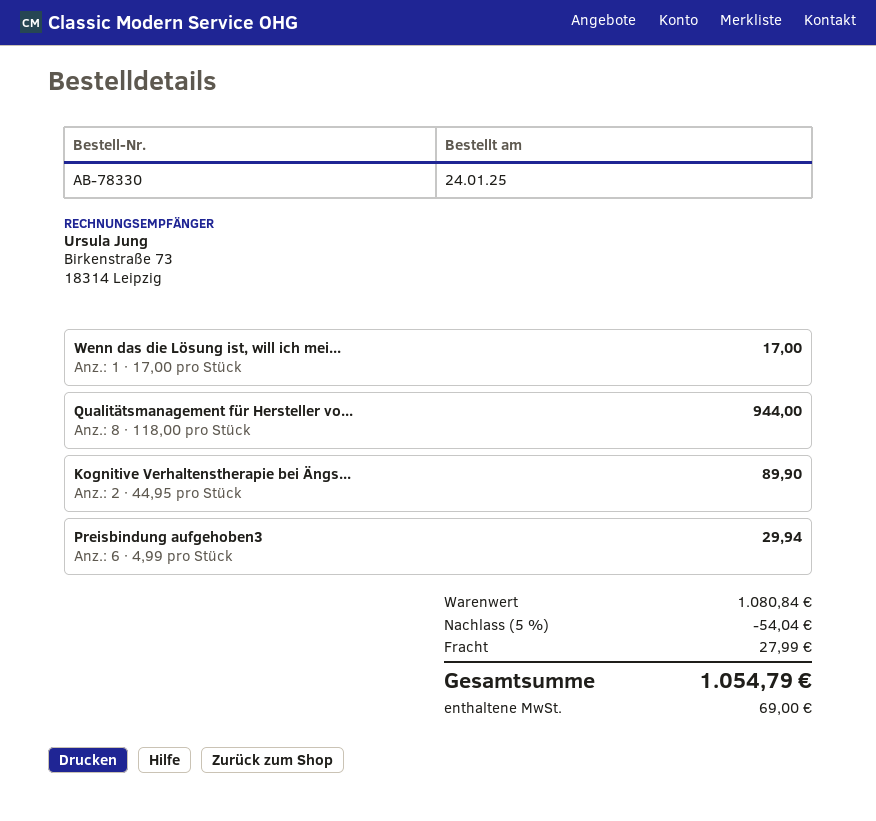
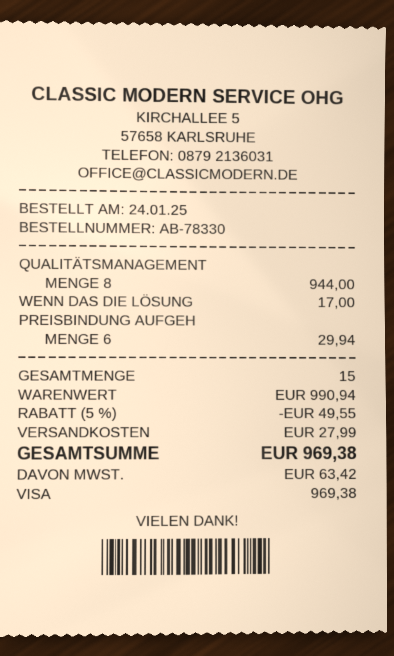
Kognitive Verhaltenstherapie bei Ängs...: 2 for 89.90 -> none
subtotal: 1080.84 -> 990.94
discount: 5% = 54.04 -> 5% = 49.55
tax: 69.00 -> 63.42
total: 1054.79 -> 969.38

